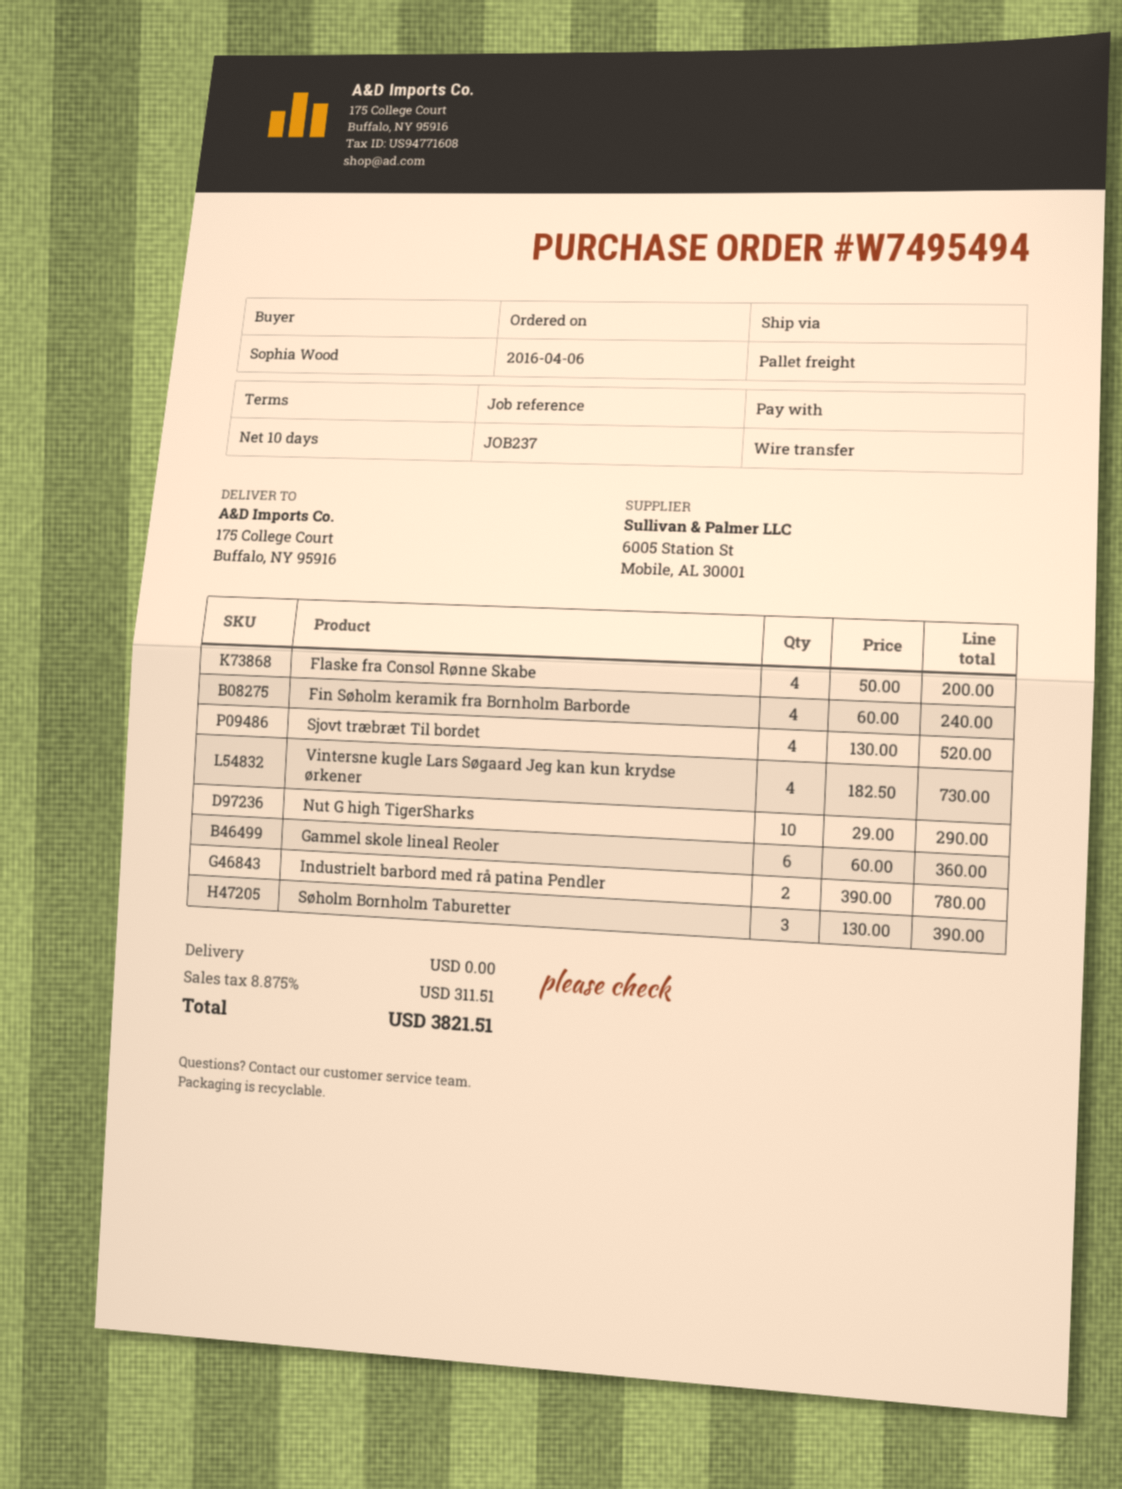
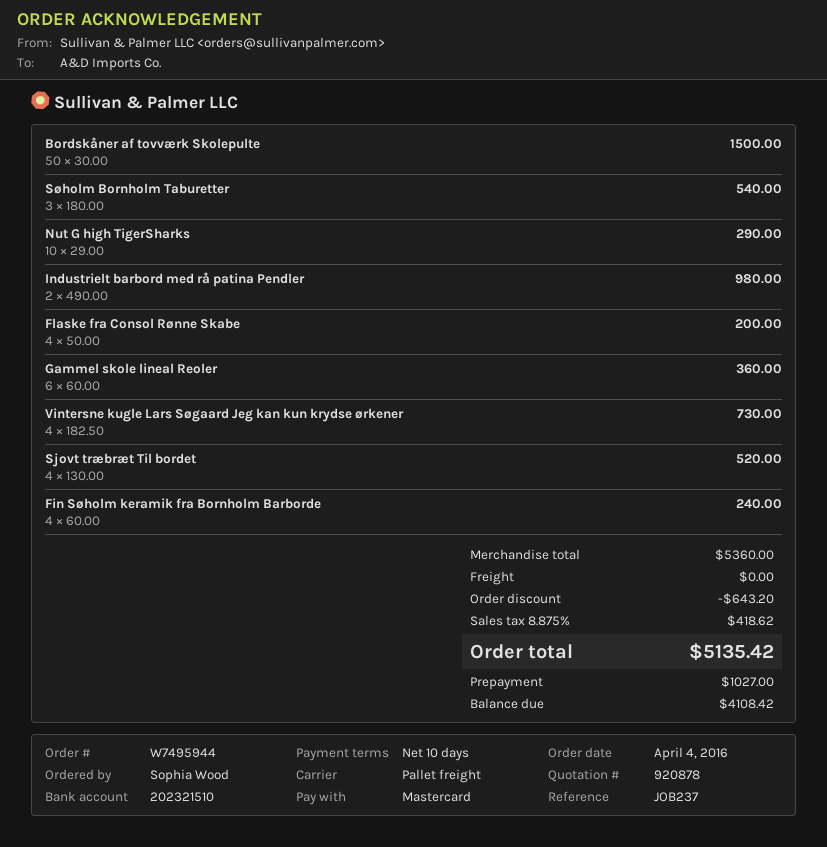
order number: W7495494 -> W7495944
order date: 2016-04-06 -> 2016-04-04
payment method: bank transfer -> Mastercard
Industrielt barbord med rå patina Pendler: 2 x 390.00 = 780.00 -> 2 x 490.00 = 980.00
Søholm Bornholm Taburetter: 3 x 130.00 = 390.00 -> 3 x 180.00 = 540.00
Bordskåner af tovværk Skolepulte: none -> 50 x 30.00 = 1500.00
discount: none -> 643.20
tax: 8.875% = 311.51 -> 8.875% = 418.62
total: 3821.51 -> 5135.42

